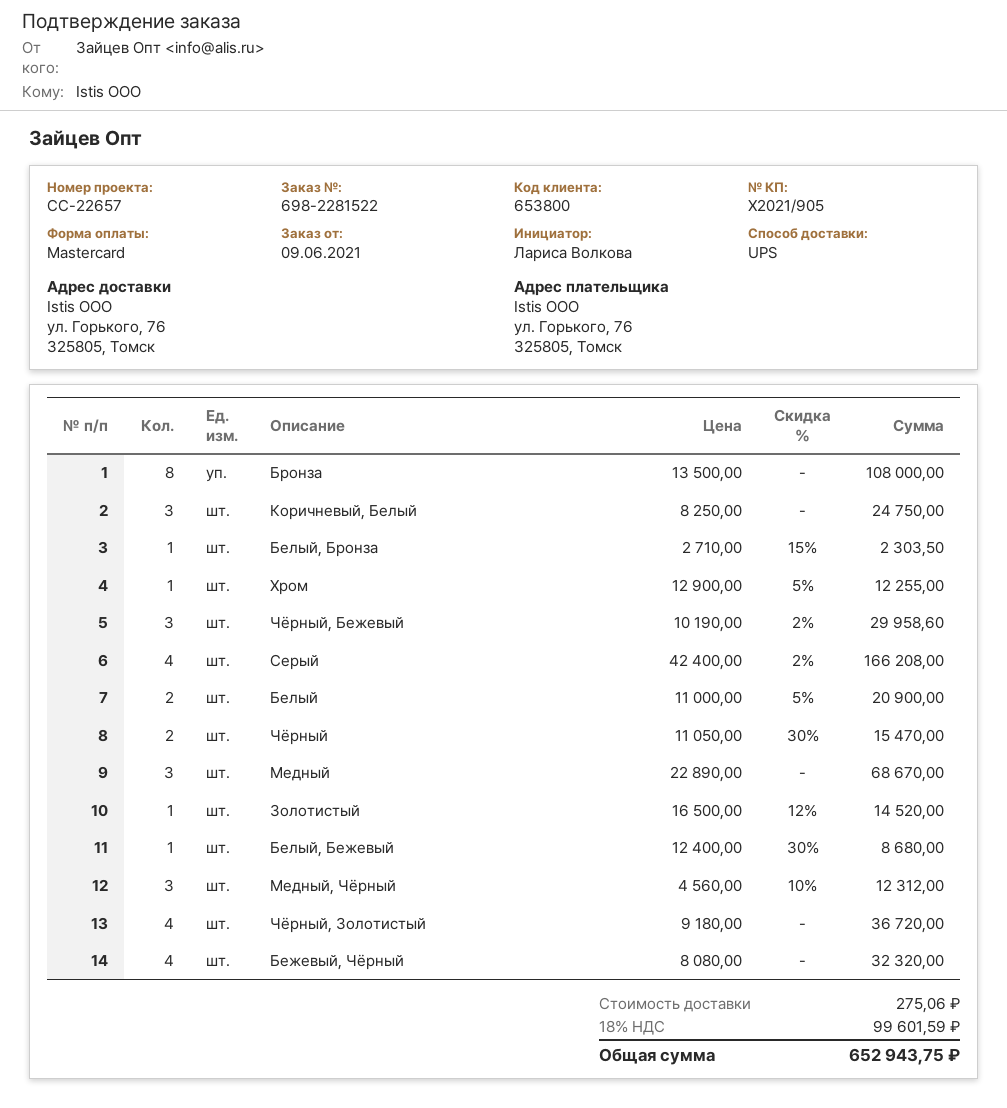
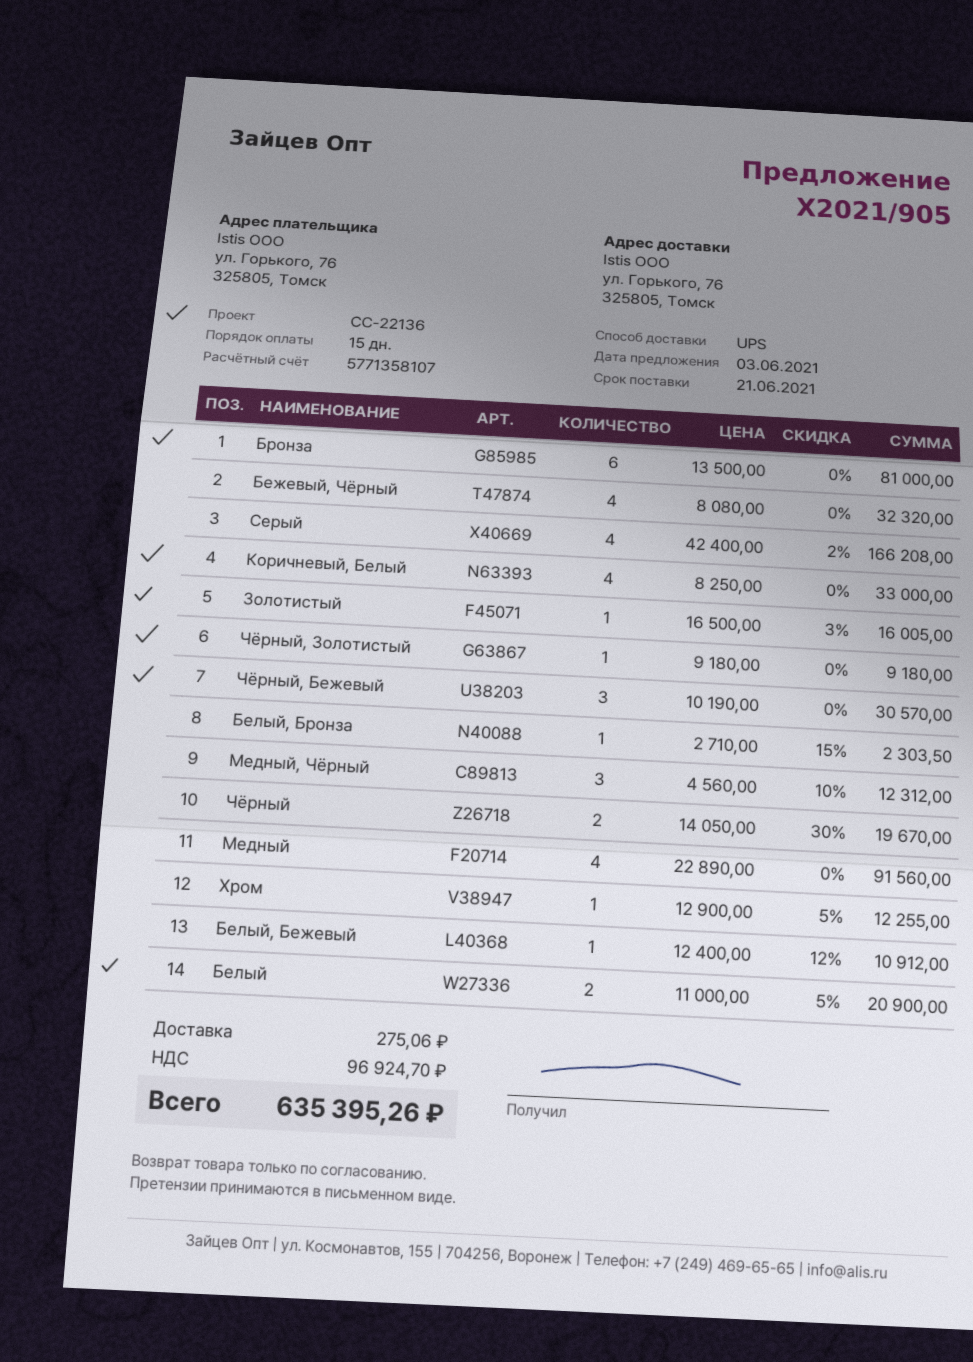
reference: CC-22657 -> CC-22136
Бронза: 8 x 13500.00 = 108000.00 -> 6 x 13500.00 = 81000.00
Коричневый, Белый: 3 x 8250.00 = 24750.00 -> 4 x 8250.00 = 33000.00
Чёрный, Бежевый: 3 x 10190.00 - 2% = 29958.60 -> 3 x 10190.00 = 30570.00
Чёрный: 2 x 11050.00 - 30% = 15470.00 -> 2 x 14050.00 - 30% = 19670.00
Медный: 3 x 22890.00 = 68670.00 -> 4 x 22890.00 = 91560.00
Золотистый: 1 x 16500.00 - 12% = 14520.00 -> 1 x 16500.00 - 3% = 16005.00
Белый, Бежевый: 1 x 12400.00 - 30% = 8680.00 -> 1 x 12400.00 - 12% = 10912.00
Чёрный, Золотистый: 4 x 9180.00 = 36720.00 -> 1 x 9180.00 = 9180.00
tax: 99601.59 -> 96924.70
total: 652943.75 -> 635395.26

